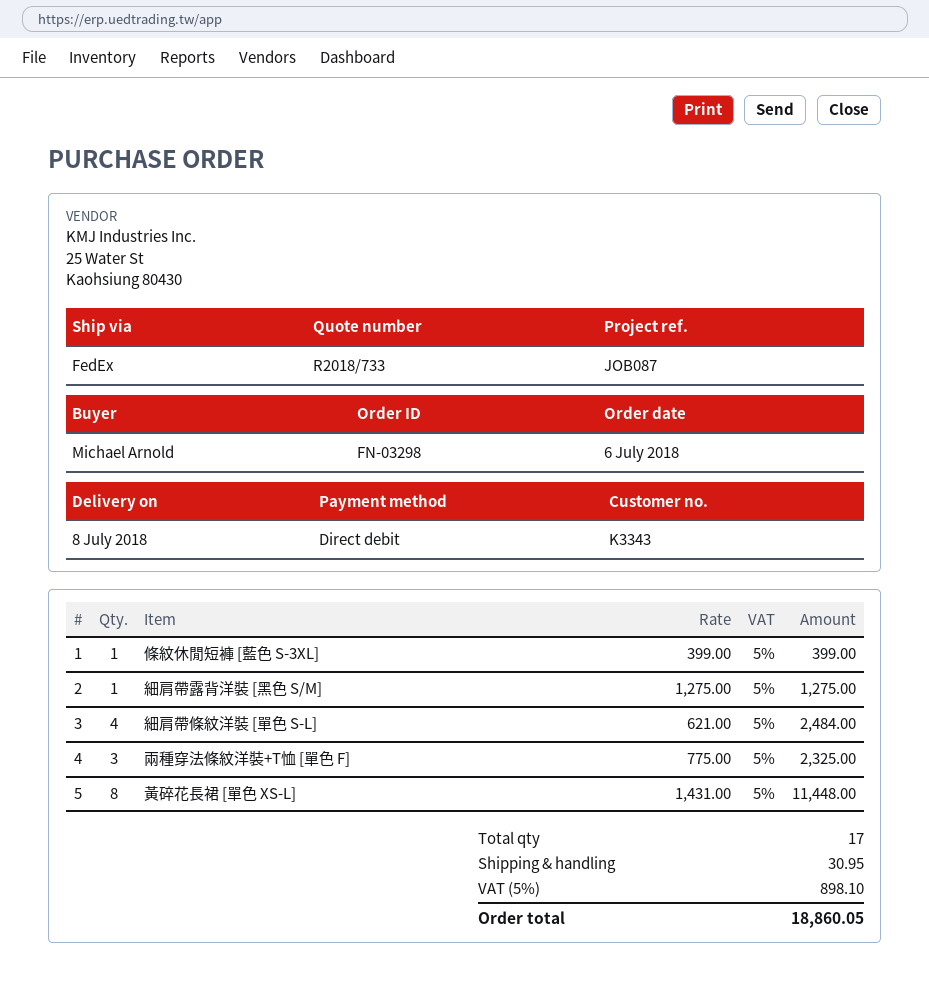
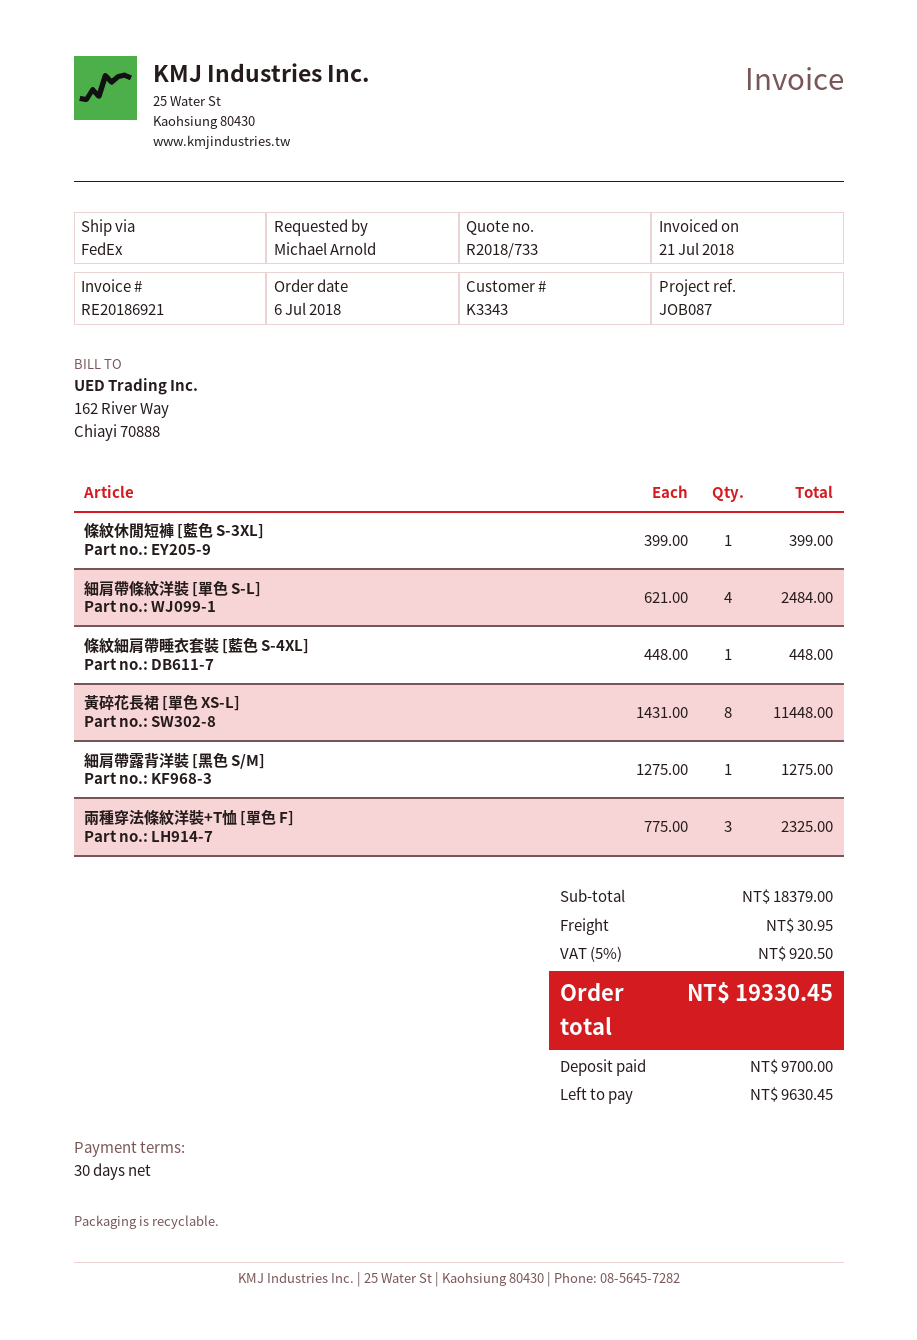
條紋細肩帶睡衣套裝 [藍色 S-4XL]: none -> 1 x 448.00 = 448.00
tax: 5% = 898.10 -> 5% = 920.50
total: 18860.05 -> 19330.45

